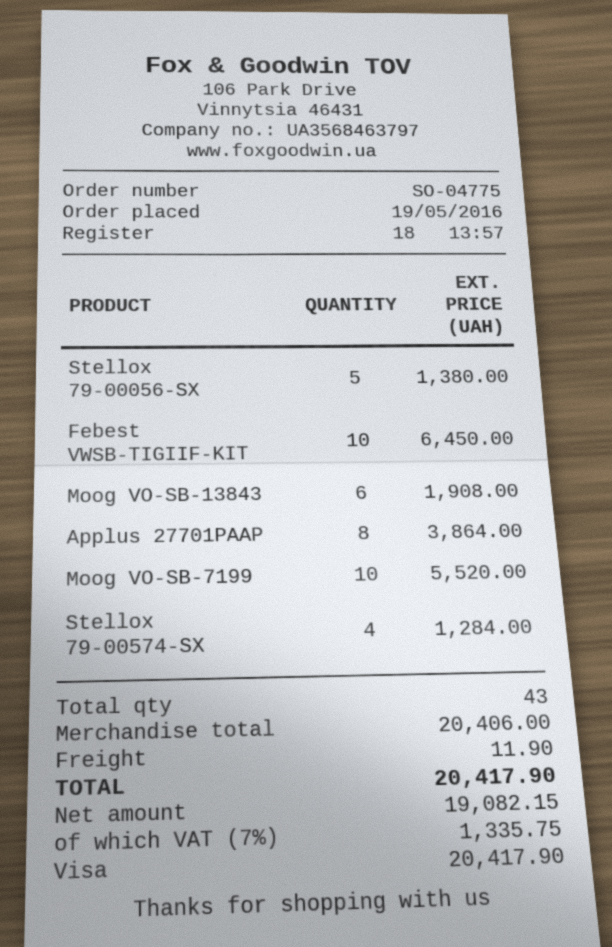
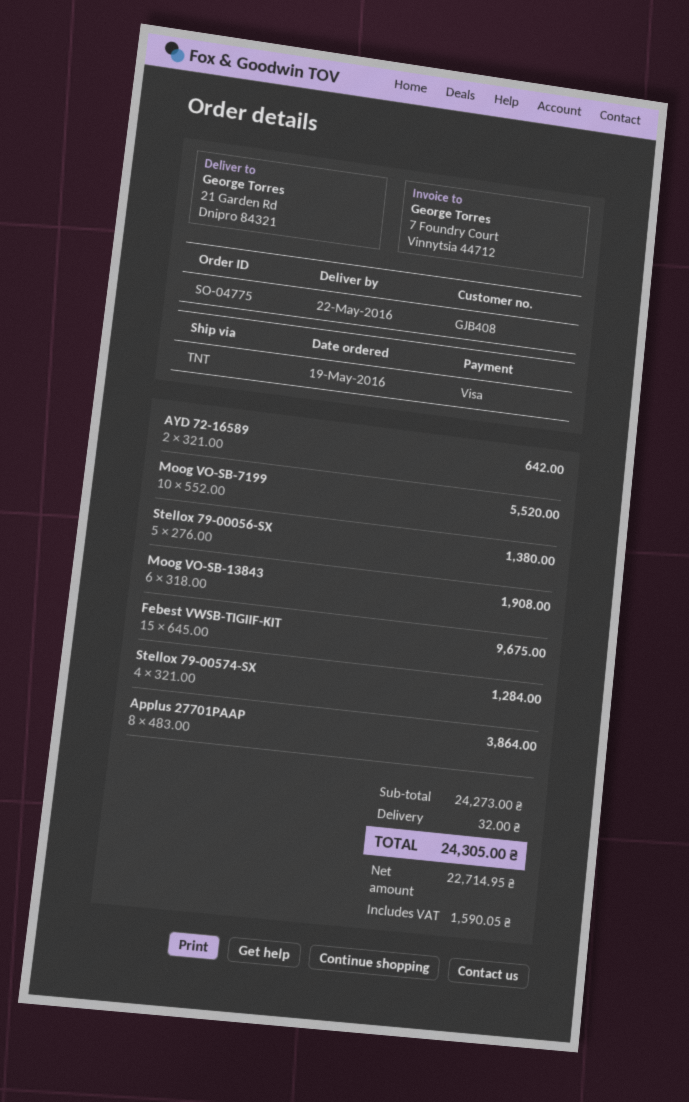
Febest VWSB-TIGIIF-KIT: 10 for 6450.00 -> 15 for 9675.00
AYD 72-16589: none -> 2 for 642.00
subtotal: 20406.00 -> 24273.00
shipping: 11.90 -> 32.00
net: 19082.15 -> 22714.95
tax: 1335.75 -> 1590.05
total: 20417.90 -> 24305.00

